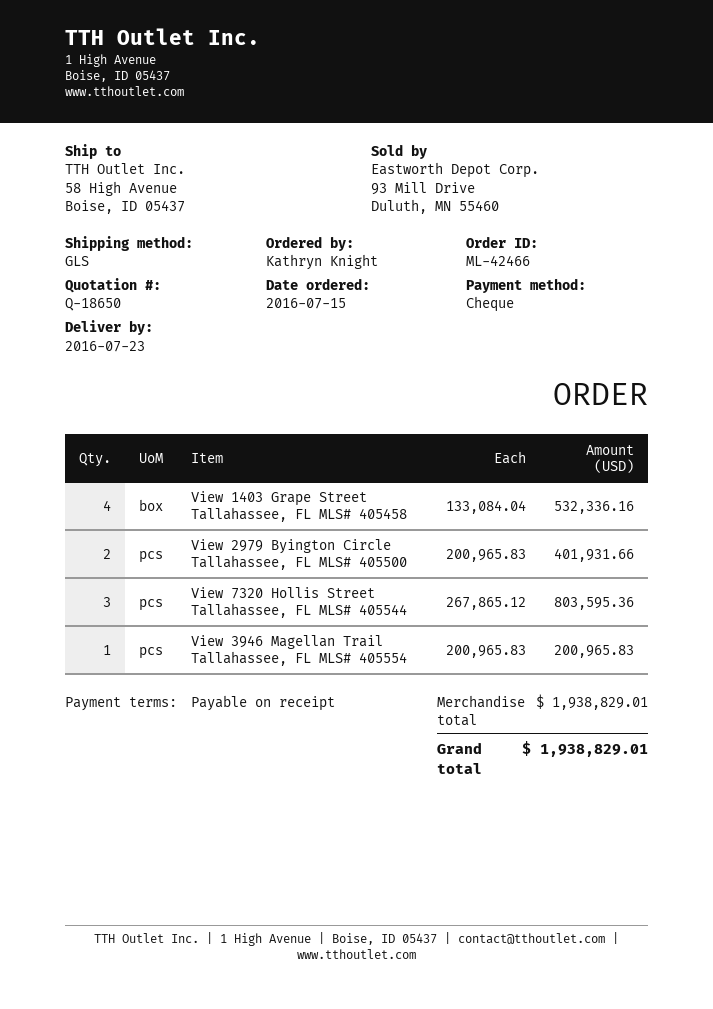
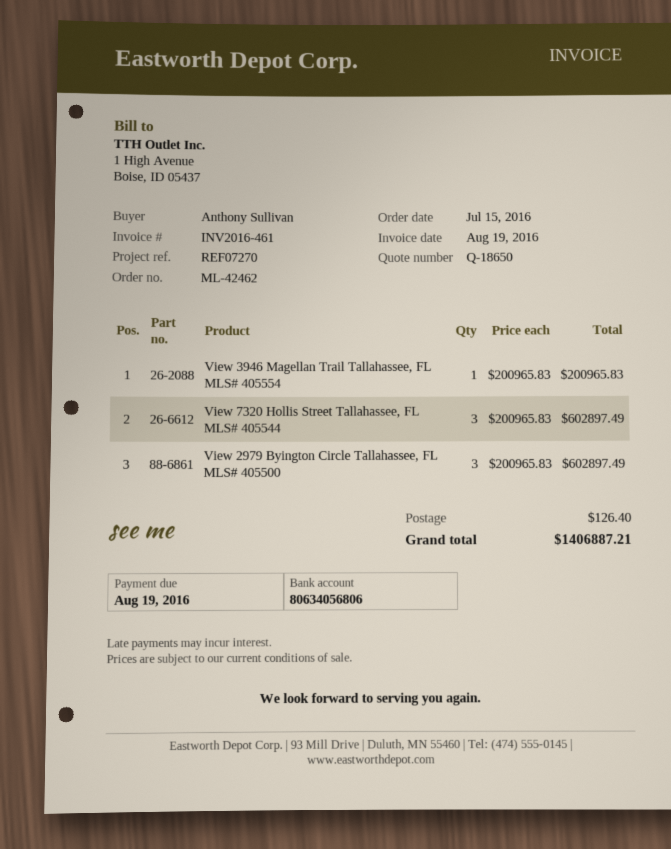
order number: ML-42466 -> ML-42462
ordered by: Kathryn Knight -> Anthony Sullivan
View 1403 Grape Street Tallahassee, FL MLS# 405458: 4 x 133084.04 = 532336.16 -> none
View 2979 Byington Circle Tallahassee, FL MLS# 405500: 2 x 200965.83 = 401931.66 -> 3 x 200965.83 = 602897.49
View 7320 Hollis Street Tallahassee, FL MLS# 405544: 3 x 267865.12 = 803595.36 -> 3 x 200965.83 = 602897.49
shipping: none -> 126.40
total: 1938829.01 -> 1406887.21

